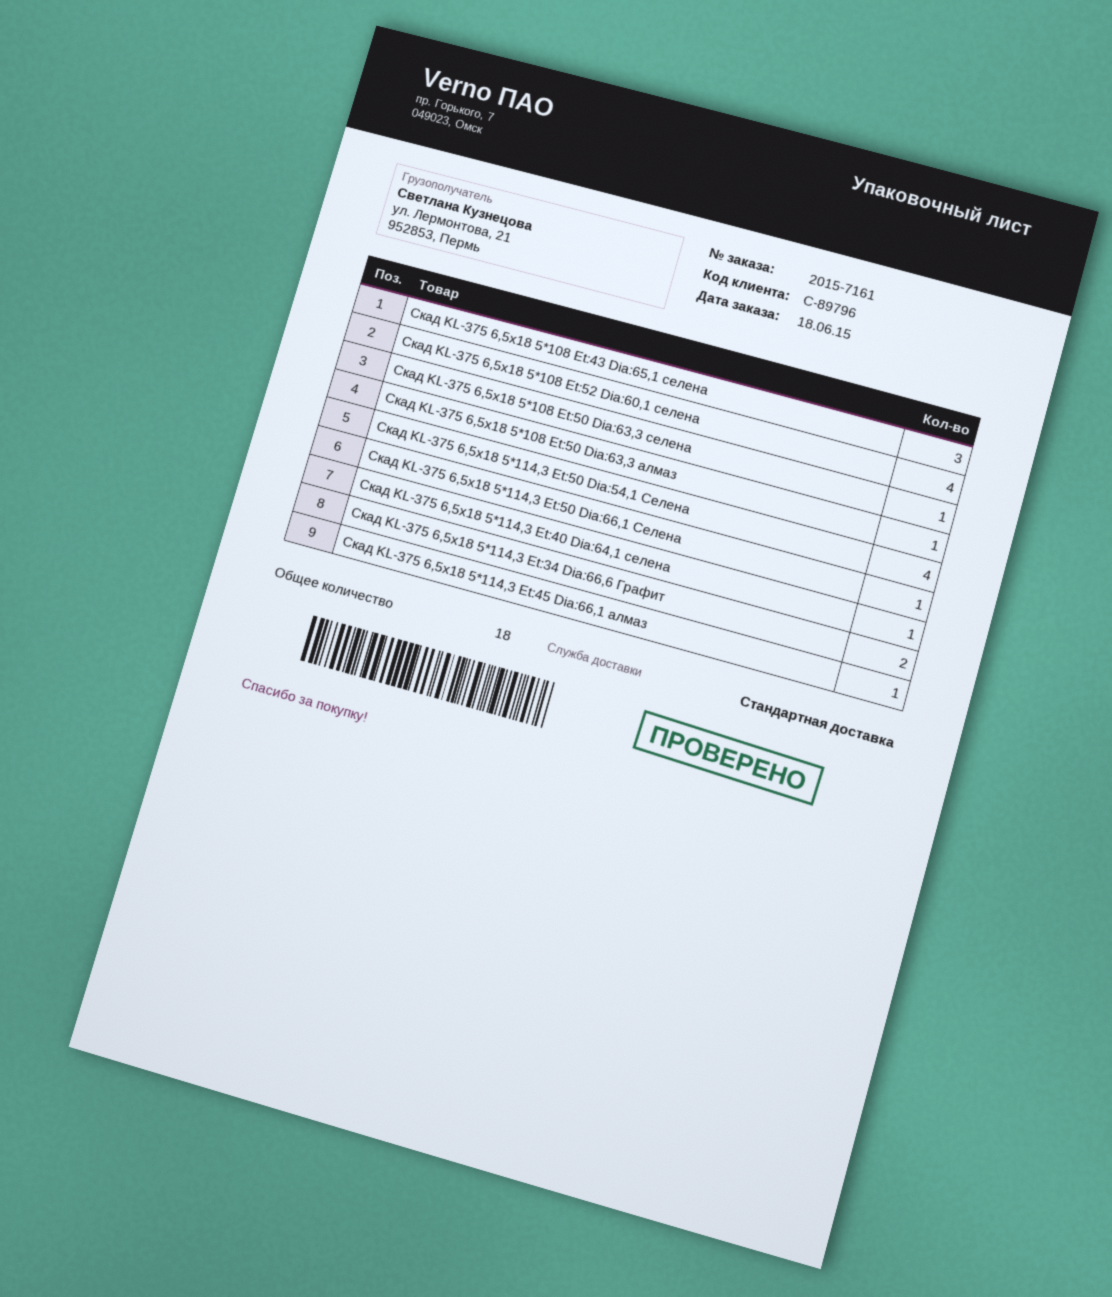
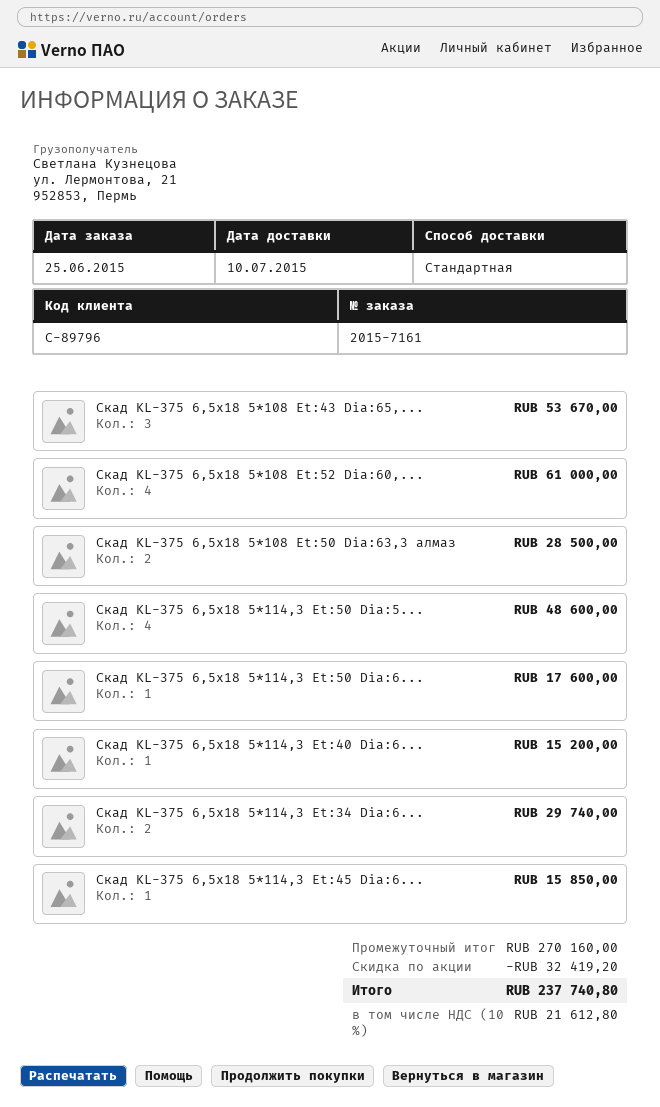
order date: 2015-06-18 -> 2015-06-25
Скад KL-375 6,5x18 5*108 Et:50 Dia:63,3 селена: 1 -> none
Скад KL-375 6,5x18 5*108 Et:50 Dia:63,3 алмаз: 1 -> 2

